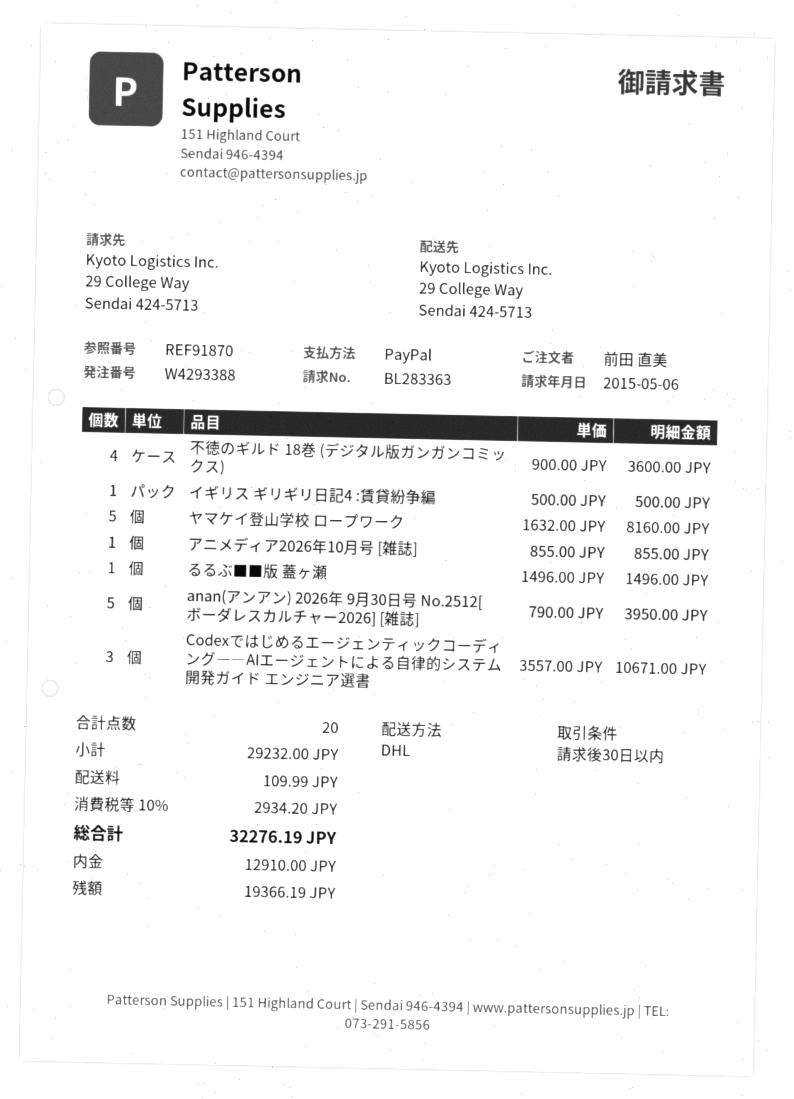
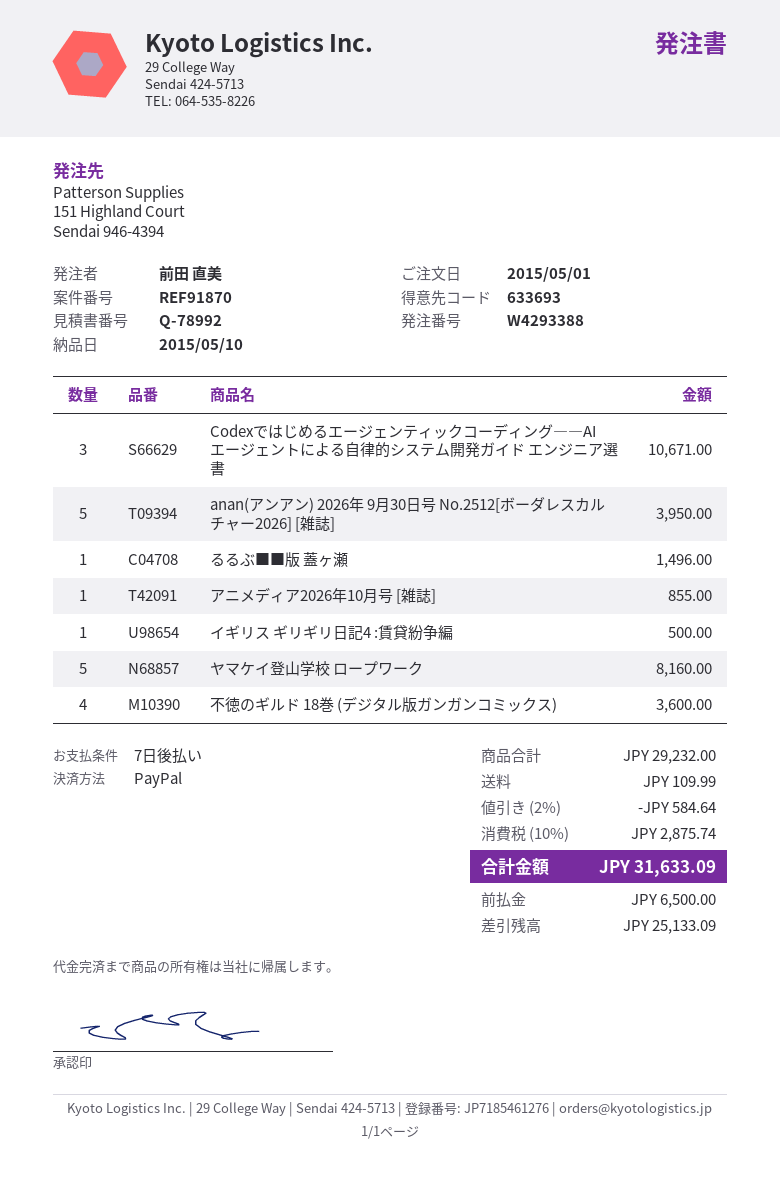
payment terms: 30 days -> 7 days
discount: none -> 2% = 584.64
tax: 10% = 2934.20 -> 10% = 2875.74
total: 32276.19 -> 31633.09
deposit: 12910.00 -> 6500.00
balance: 19366.19 -> 25133.09

